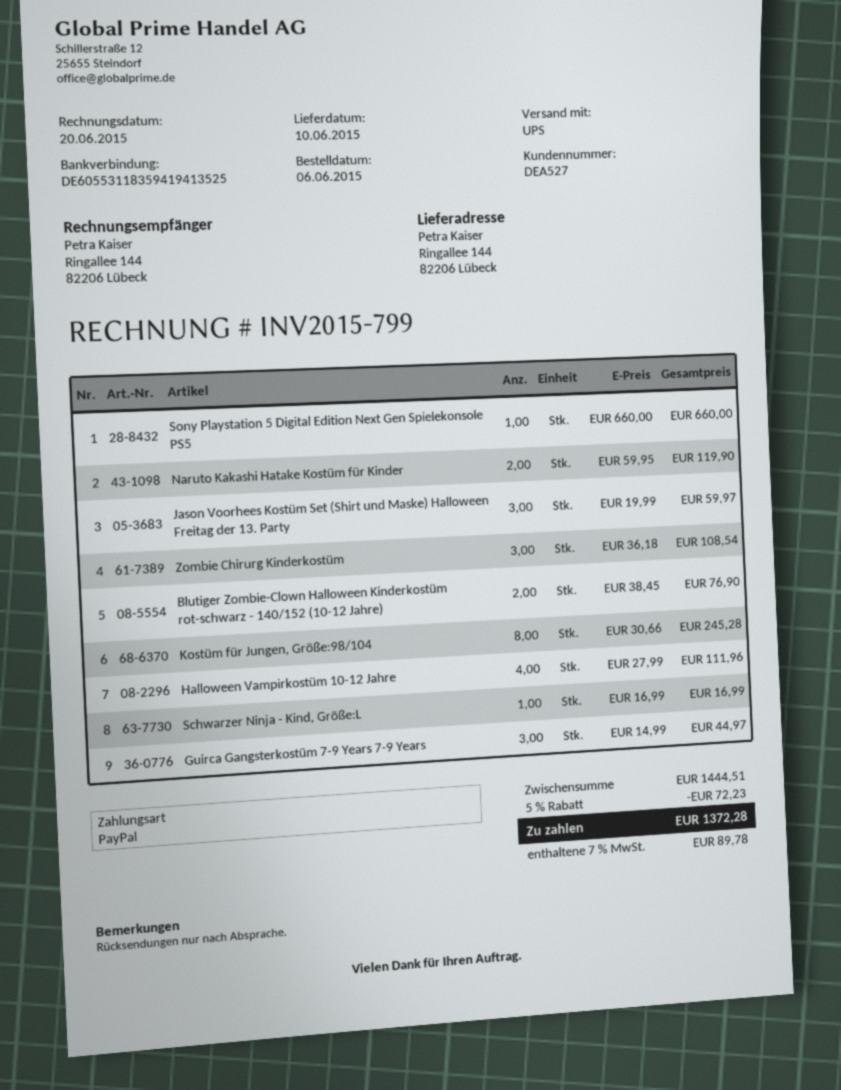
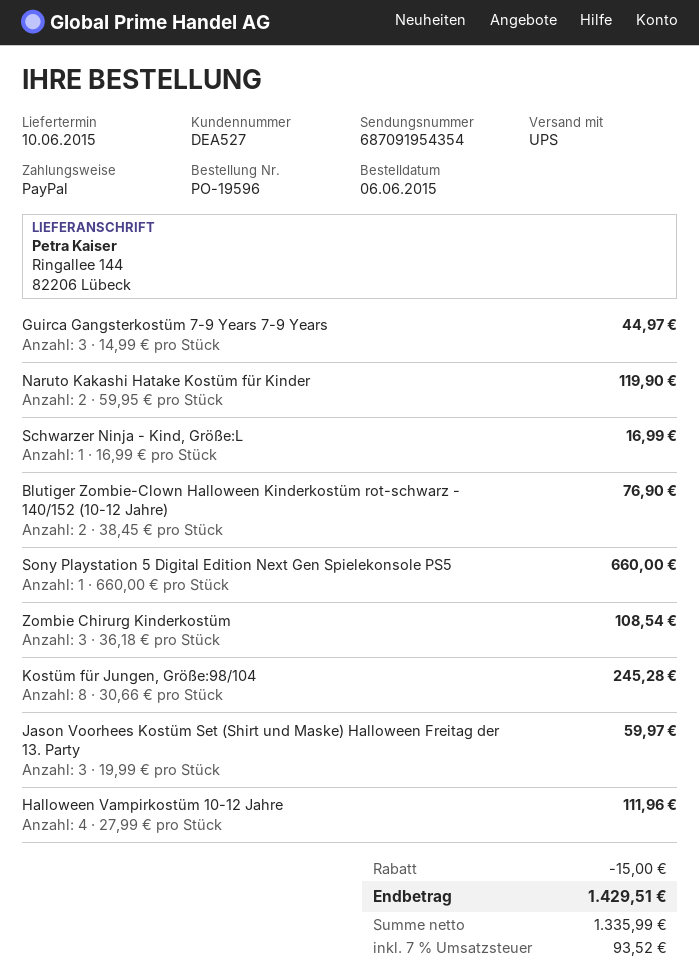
discount: 72.23 -> 15.00
tax: 7% = 89.78 -> 7% = 93.52
total: 1372.28 -> 1429.51

